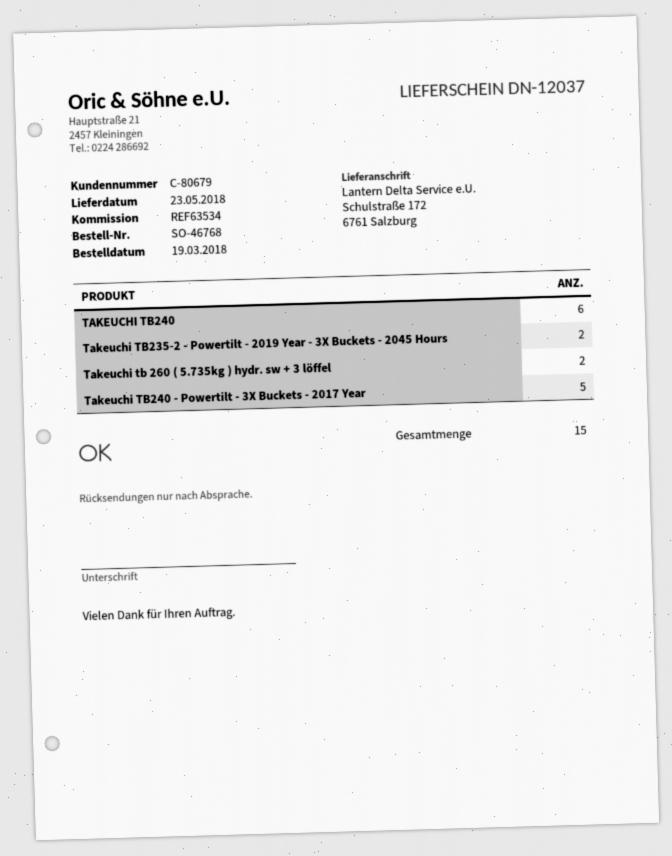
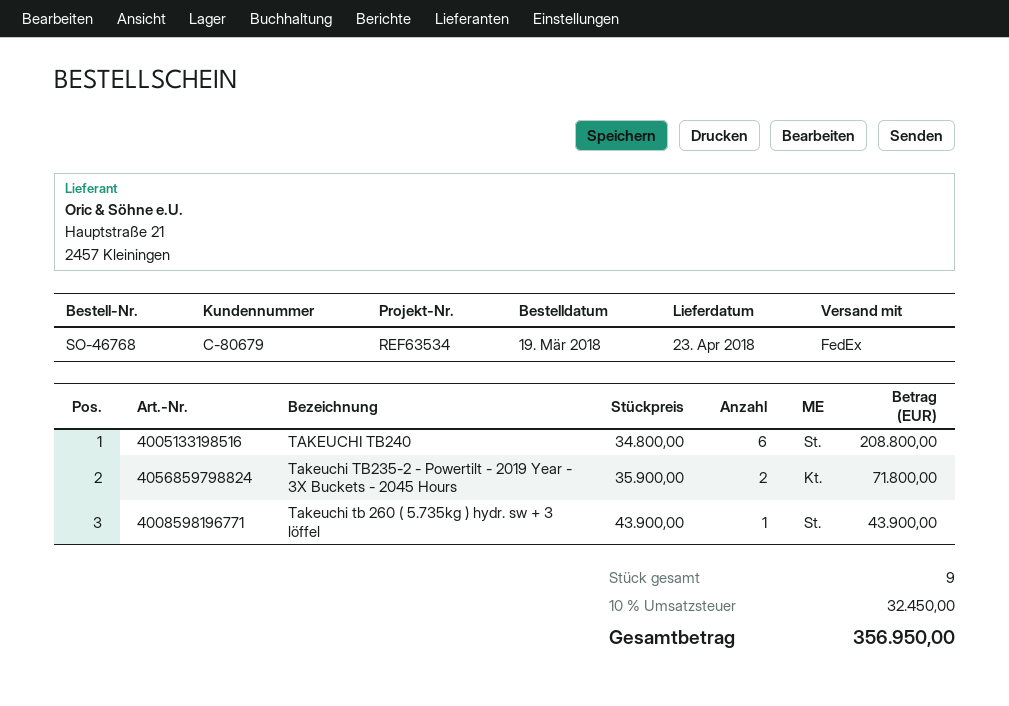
delivery date: 2018-05-23 -> 2018-04-23
Takeuchi tb 260 ( 5.735kg ) hydr. sw + 3 löffel: 2 -> 1
Takeuchi TB240 - Powertilt - 3X Buckets - 2017 Year: 5 -> none
total quantity: 15 -> 9

